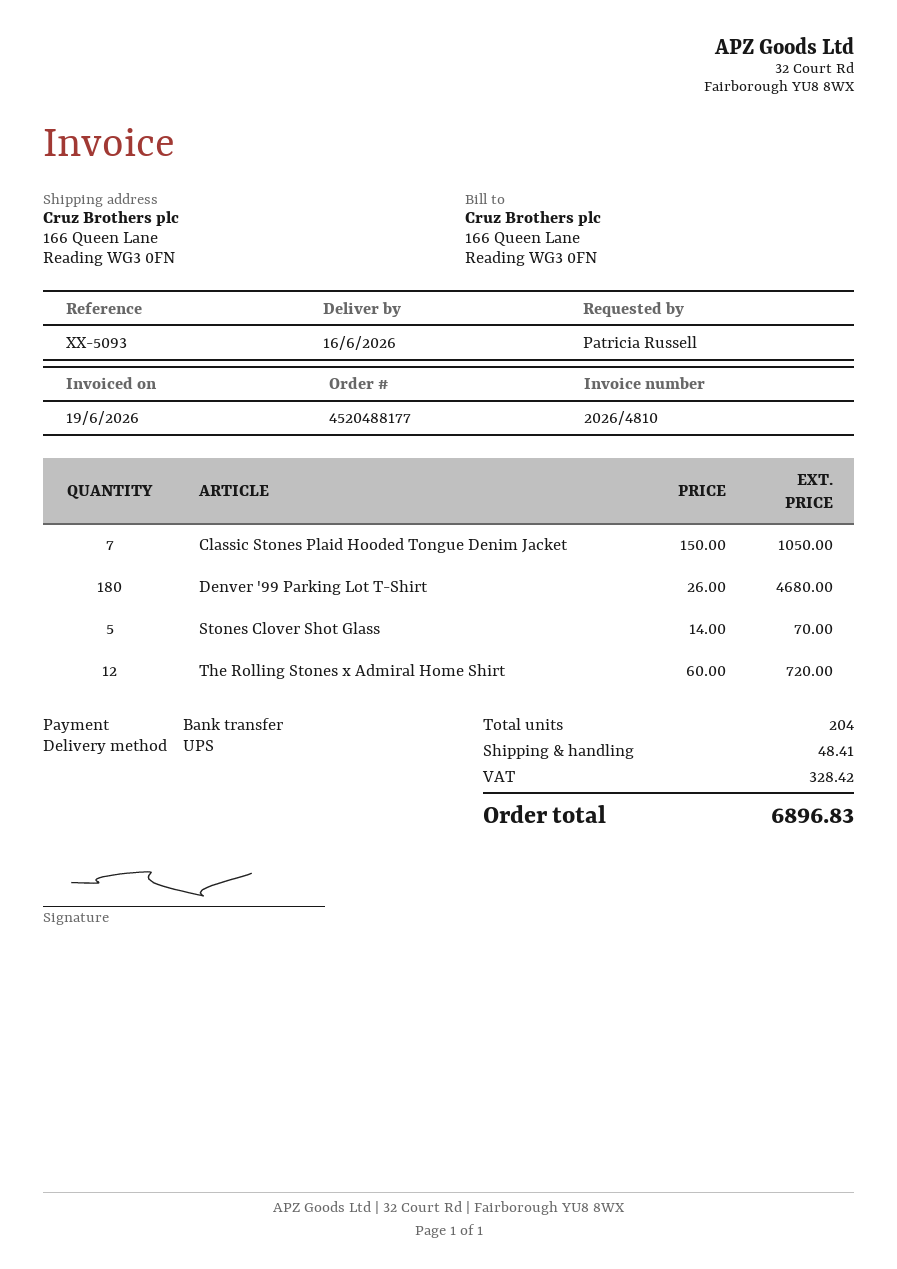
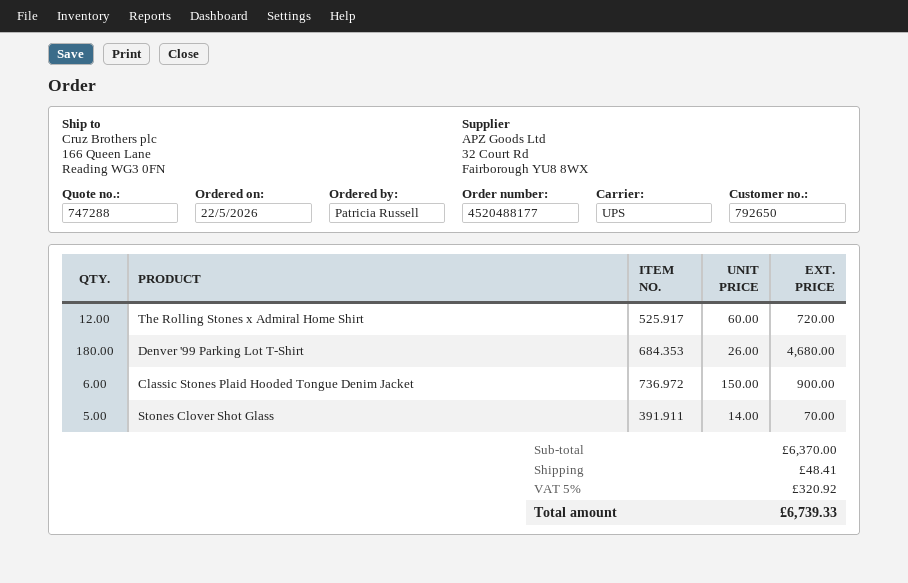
Classic Stones Plaid Hooded Tongue Denim Jacket: 7 x 150.00 = 1050.00 -> 6 x 150.00 = 900.00
tax: 328.42 -> 320.92
total: 6896.83 -> 6739.33

